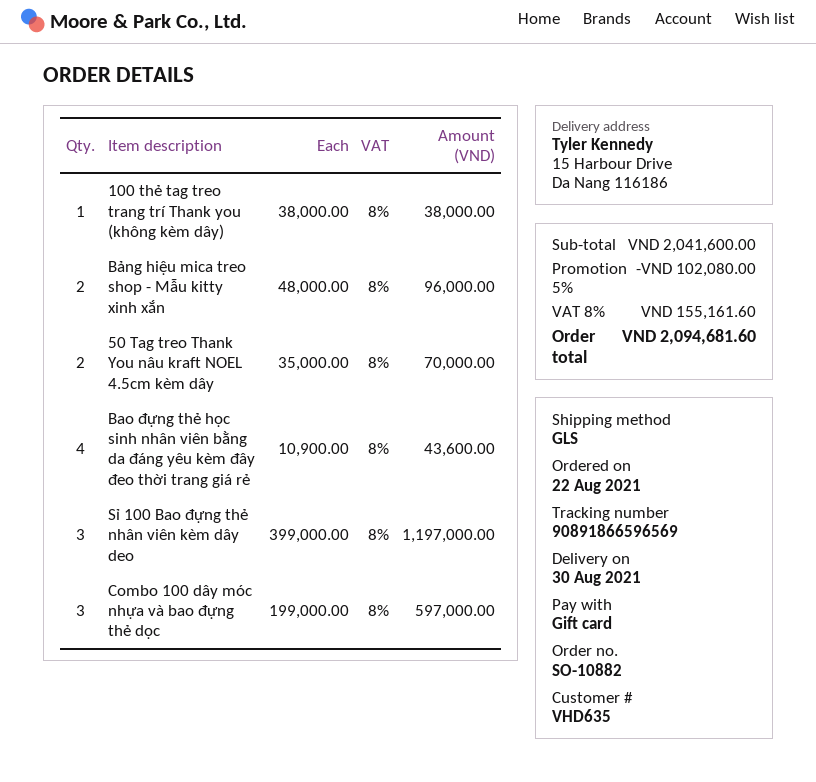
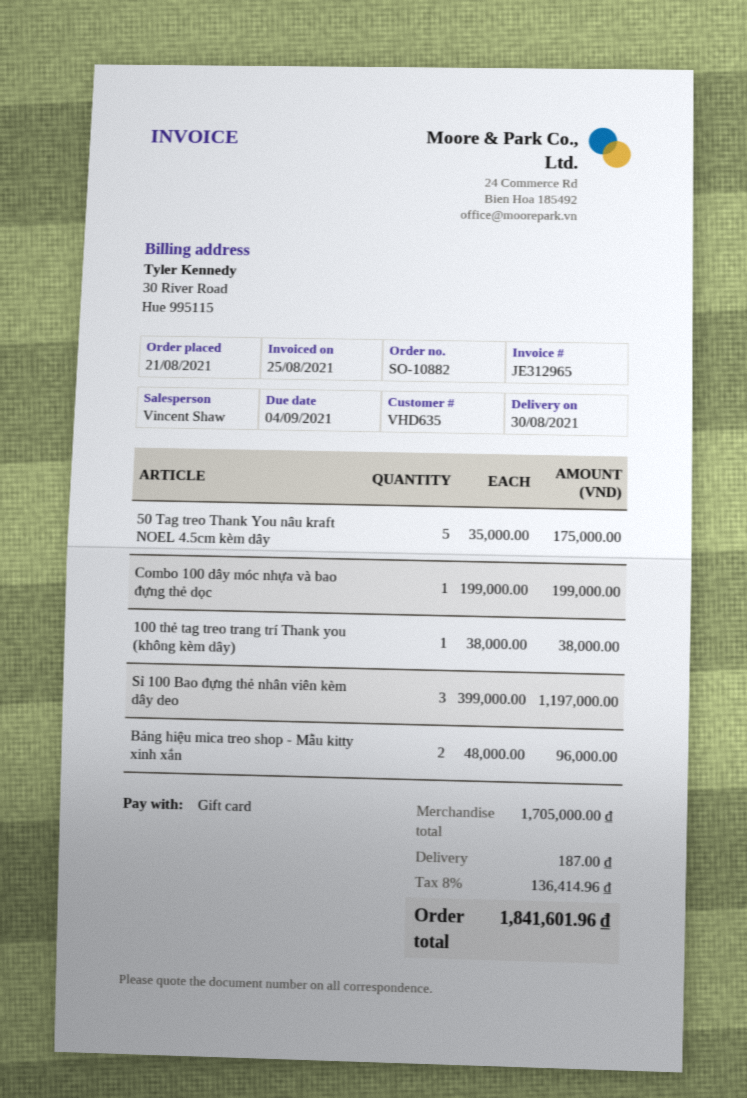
order date: 2021-08-22 -> 2021-08-21
50 Tag treo Thank You nâu kraft NOEL 4.5cm kèm dây: 2 x 35000.00 = 70000.00 -> 5 x 35000.00 = 175000.00
Bao đựng thẻ học sinh nhân viên bằng da đáng yêu kèm đây đeo thời trang giá rẻ: 4 x 10900.00 = 43600.00 -> none
Combo 100 dây móc nhựa và bao đựng thẻ dọc: 3 x 199000.00 = 597000.00 -> 1 x 199000.00 = 199000.00
subtotal: 2041600.00 -> 1705000.00
discount: 5% = 102080.00 -> none
shipping: none -> 187.00
tax: 8% = 155161.60 -> 8% = 136414.96
total: 2094681.60 -> 1841601.96

